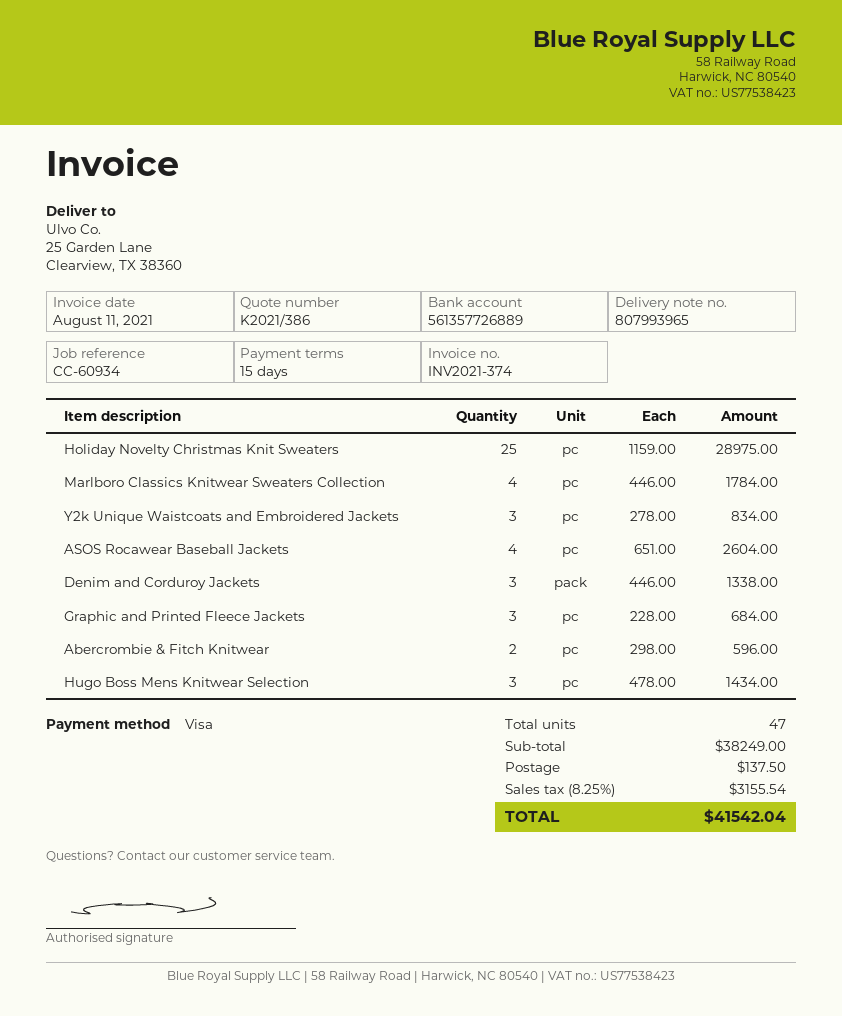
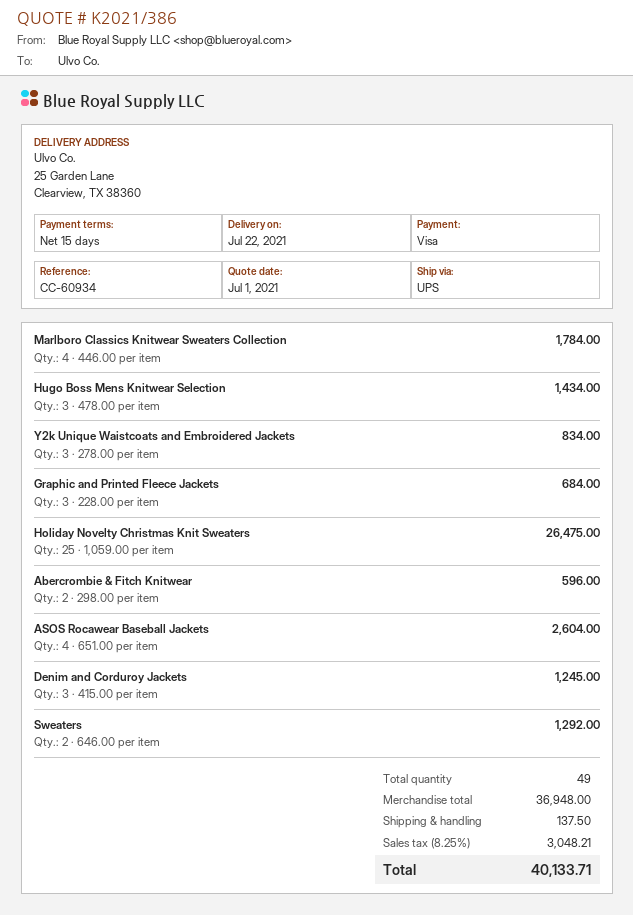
Holiday Novelty Christmas Knit Sweaters: 25 x 1159.00 = 28975.00 -> 25 x 1059.00 = 26475.00
Denim and Corduroy Jackets: 3 x 446.00 = 1338.00 -> 3 x 415.00 = 1245.00
Sweaters: none -> 2 x 646.00 = 1292.00
total quantity: 47 -> 49
subtotal: 38249.00 -> 36948.00
tax: 8.25% = 3155.54 -> 8.25% = 3048.21
total: 41542.04 -> 40133.71

